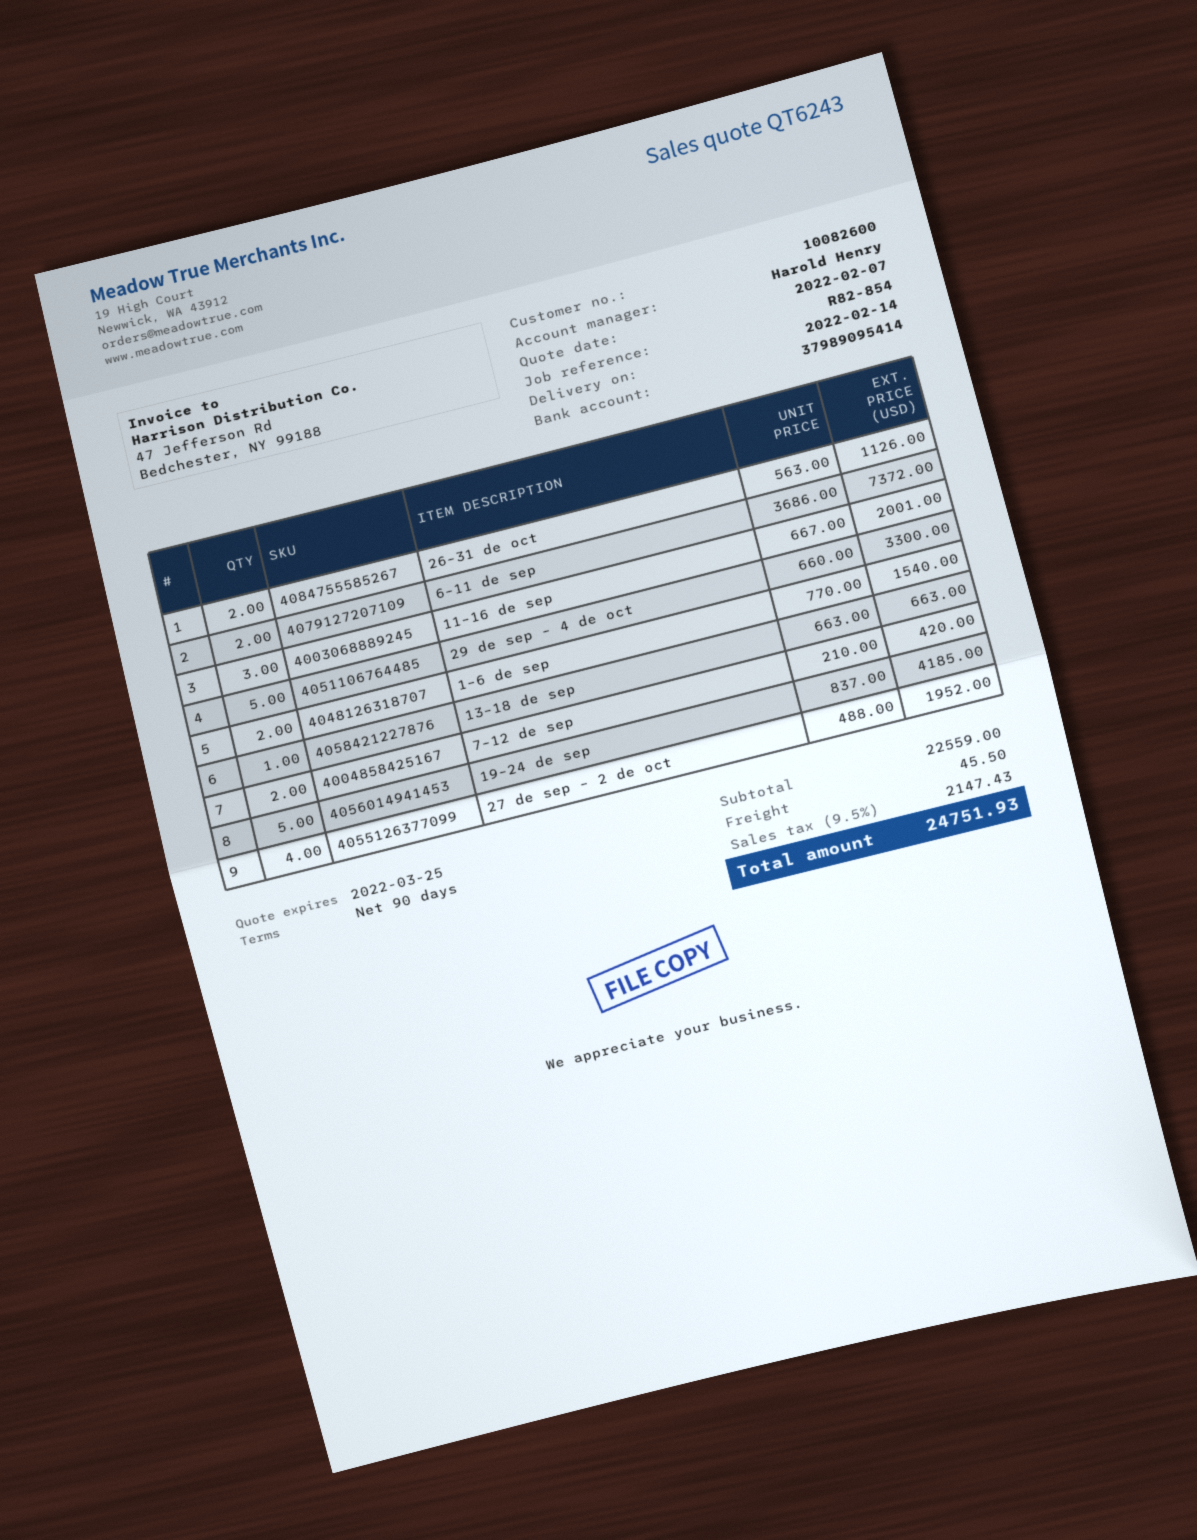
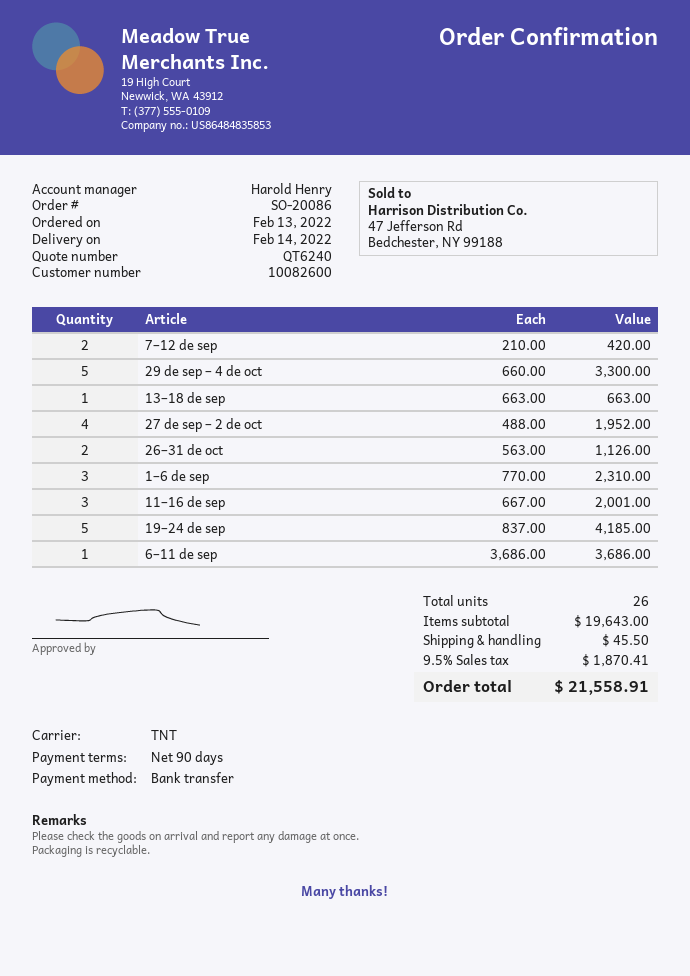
quote number: QT6243 -> QT6240
6–11 de sep: 2 x 3686.00 = 7372.00 -> 1 x 3686.00 = 3686.00
1–6 de sep: 2 x 770.00 = 1540.00 -> 3 x 770.00 = 2310.00
subtotal: 22559.00 -> 19643.00
tax: 9.5% = 2147.43 -> 9.5% = 1870.41
total: 24751.93 -> 21558.91

